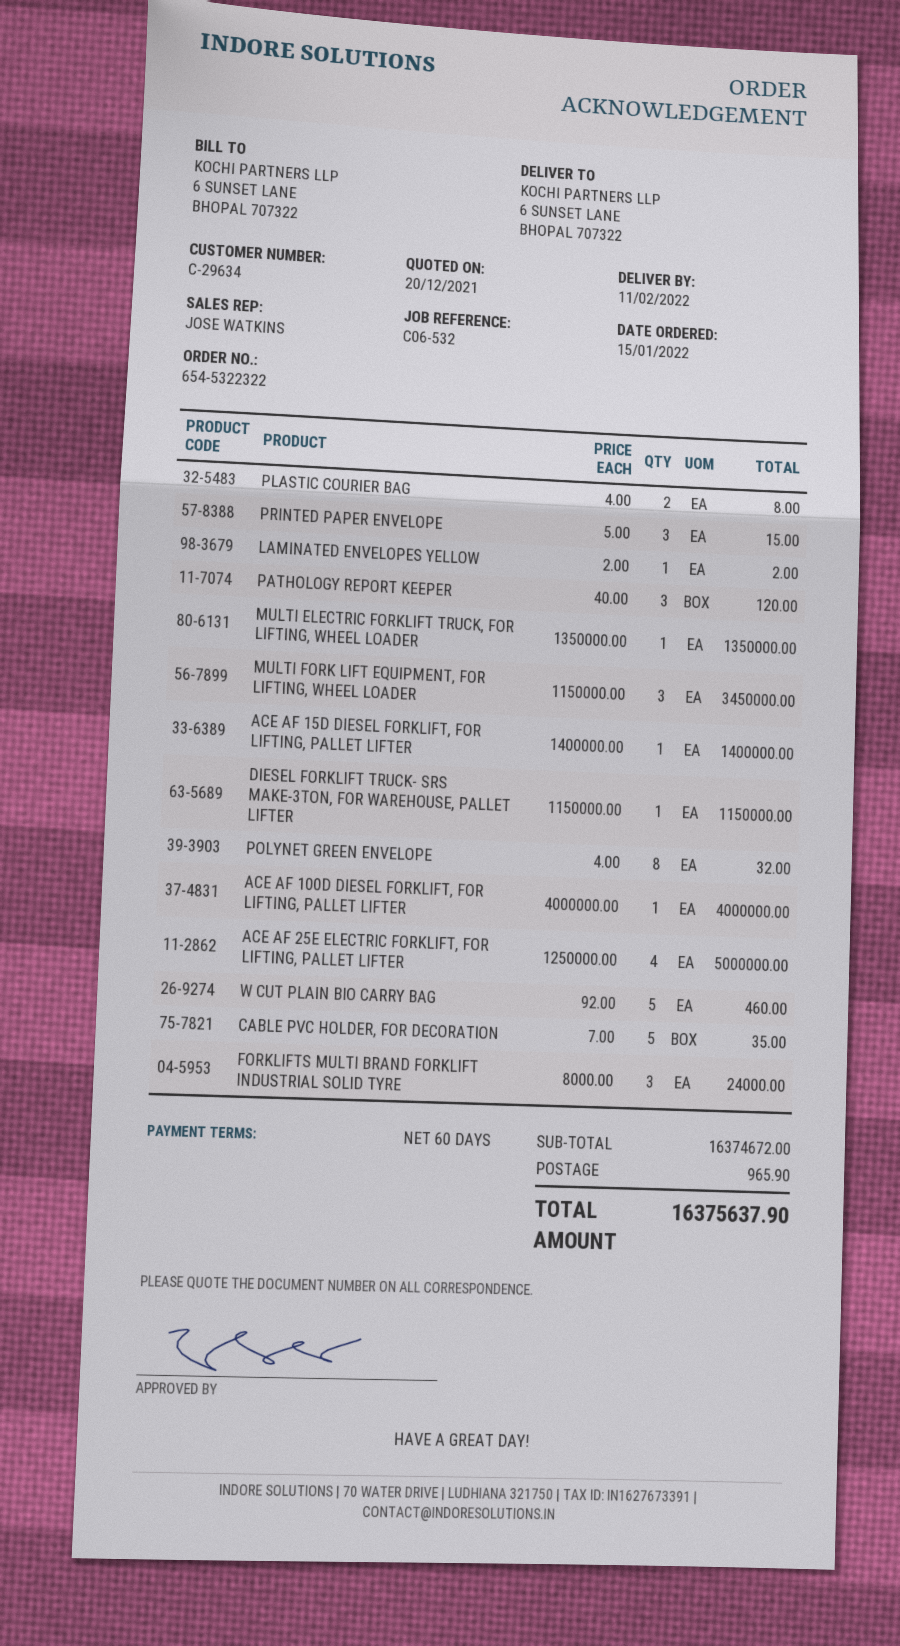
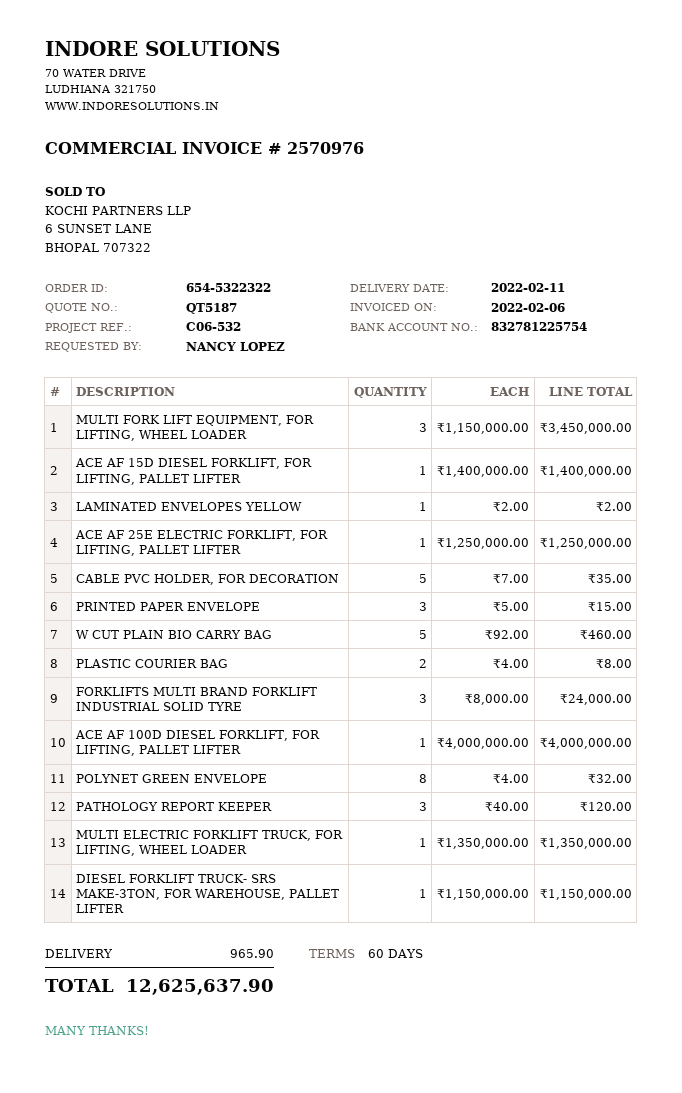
ACE AF 25E ELECTRIC FORKLIFT, FOR LIFTING, PALLET LIFTER: 4 x 1250000.00 = 5000000.00 -> 1 x 1250000.00 = 1250000.00
total: 16375637.90 -> 12625637.90

